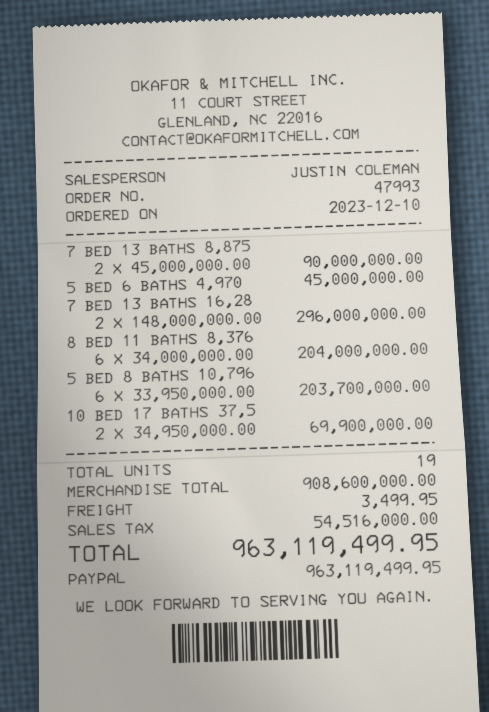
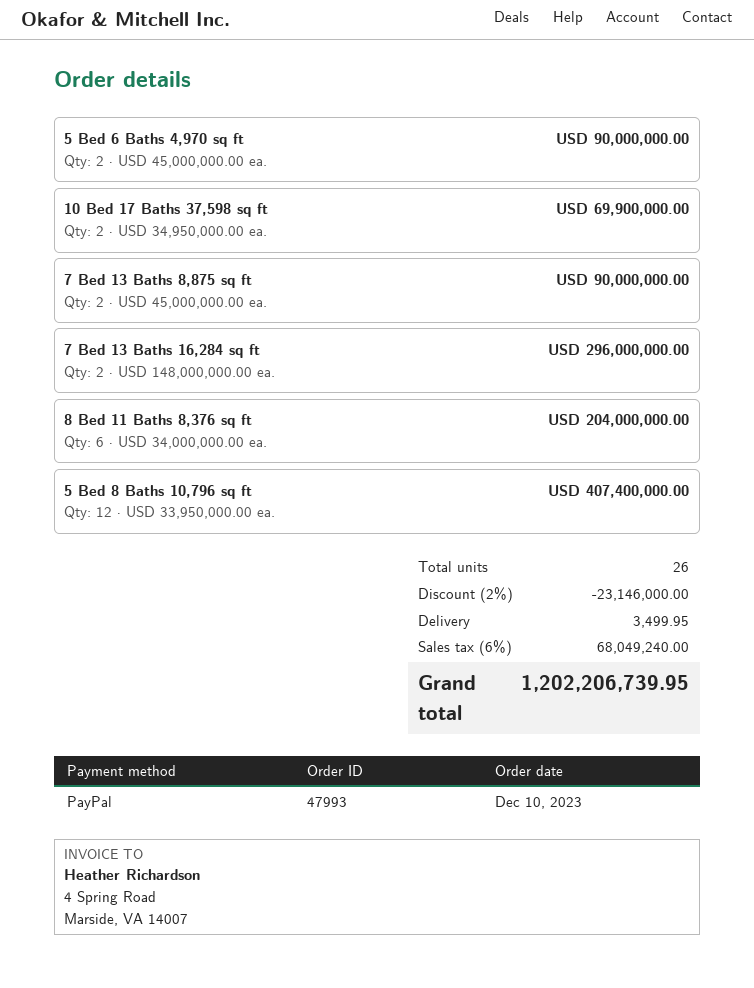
5 BED 6 BATHS 4,970: 1 x 45000000.00 = 45000000.00 -> 2 x 45000000.00 = 90000000.00
5 BED 8 BATHS 10,796: 6 x 33950000.00 = 203700000.00 -> 12 x 33950000.00 = 407400000.00
total quantity: 19 -> 26
discount: none -> 2% = 23146000.00
tax: 54516000.00 -> 68049240.00
total: 963119499.95 -> 1202206739.95

